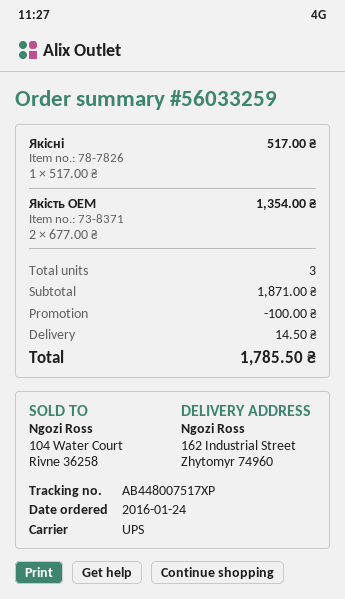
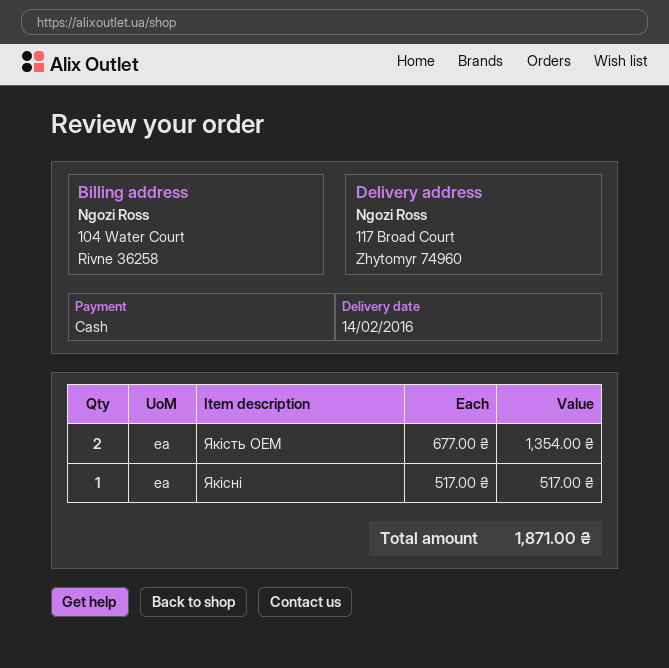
ship to: 162 Industrial Street, Zhytomyr 74960 -> 117 Broad Court, Zhytomyr 74960
discount: 100.00 -> none
shipping: 14.50 -> none
total: 1785.50 -> 1871.00

